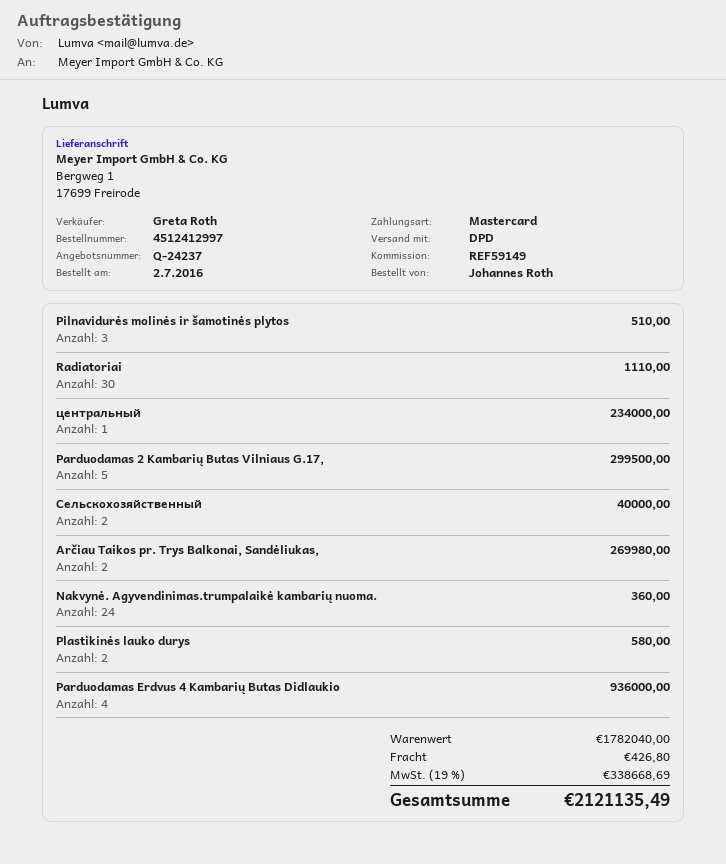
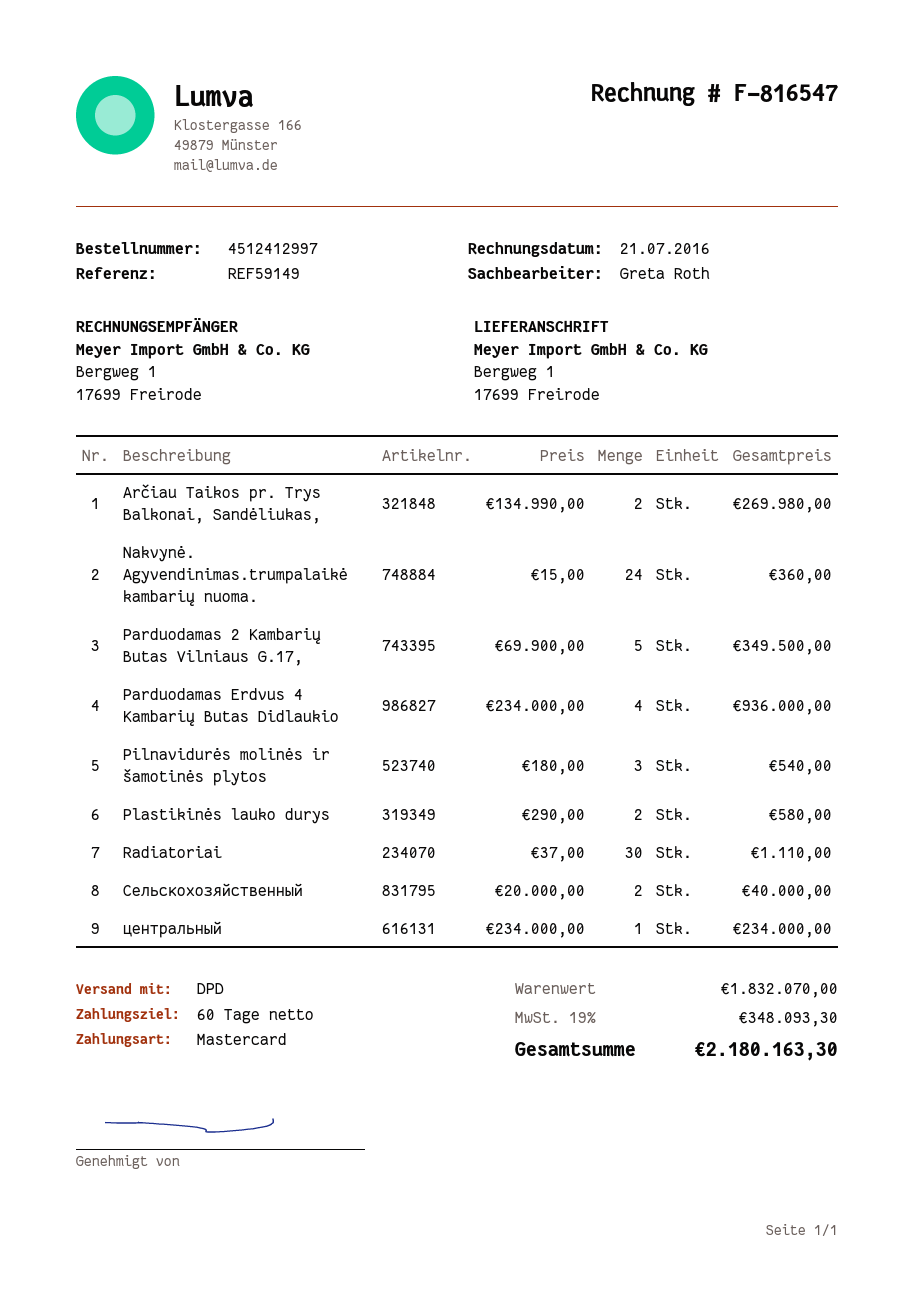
Pilnavidurės molinės ir šamotinės plytos: 3 for 510.00 -> 3 for 540.00
Parduodamas 2 Kambarių Butas Vilniaus G.17,: 5 for 299500.00 -> 5 for 349500.00
subtotal: 1782040.00 -> 1832070.00
shipping: 426.80 -> none
tax: 19% = 338668.69 -> 19% = 348093.30
total: 2121135.49 -> 2180163.30

